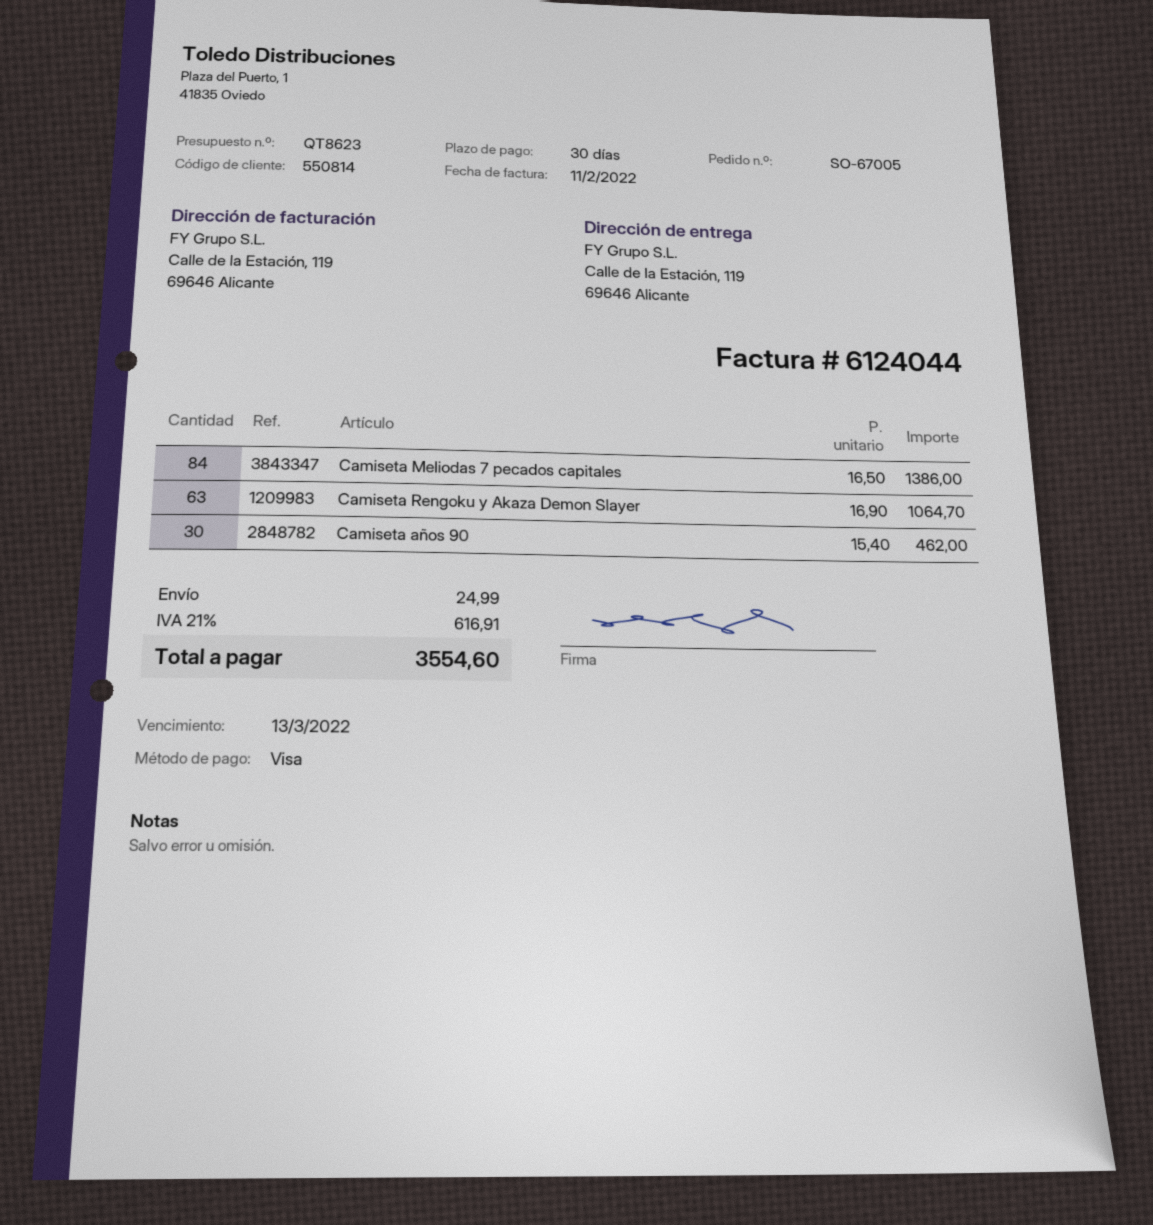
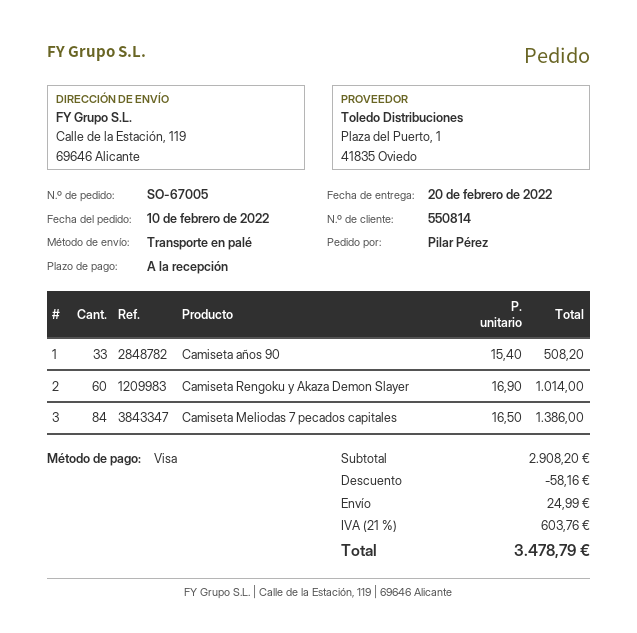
payment terms: 30 days -> on receipt
Camiseta Rengoku y Akaza Demon Slayer: 63 x 16.90 = 1064.70 -> 60 x 16.90 = 1014.00
Camiseta años 90: 30 x 15.40 = 462.00 -> 33 x 15.40 = 508.20
discount: none -> 58.16
tax: 21% = 616.91 -> 21% = 603.76
total: 3554.60 -> 3478.79

